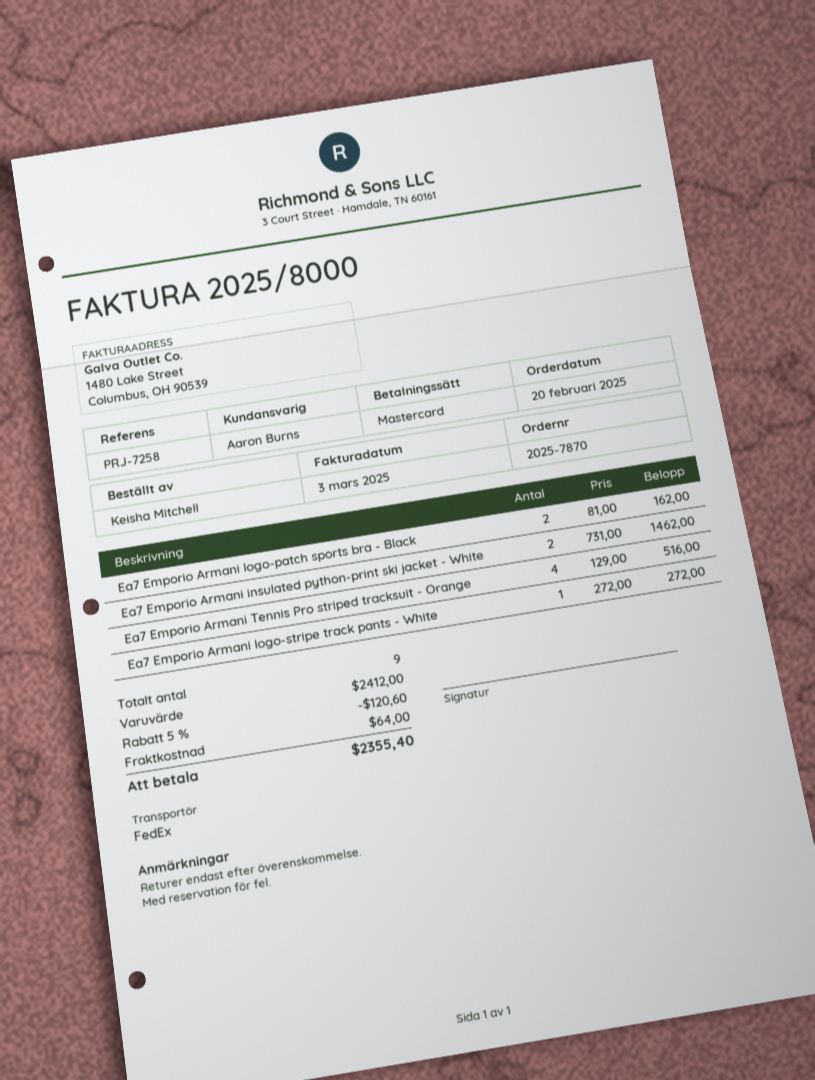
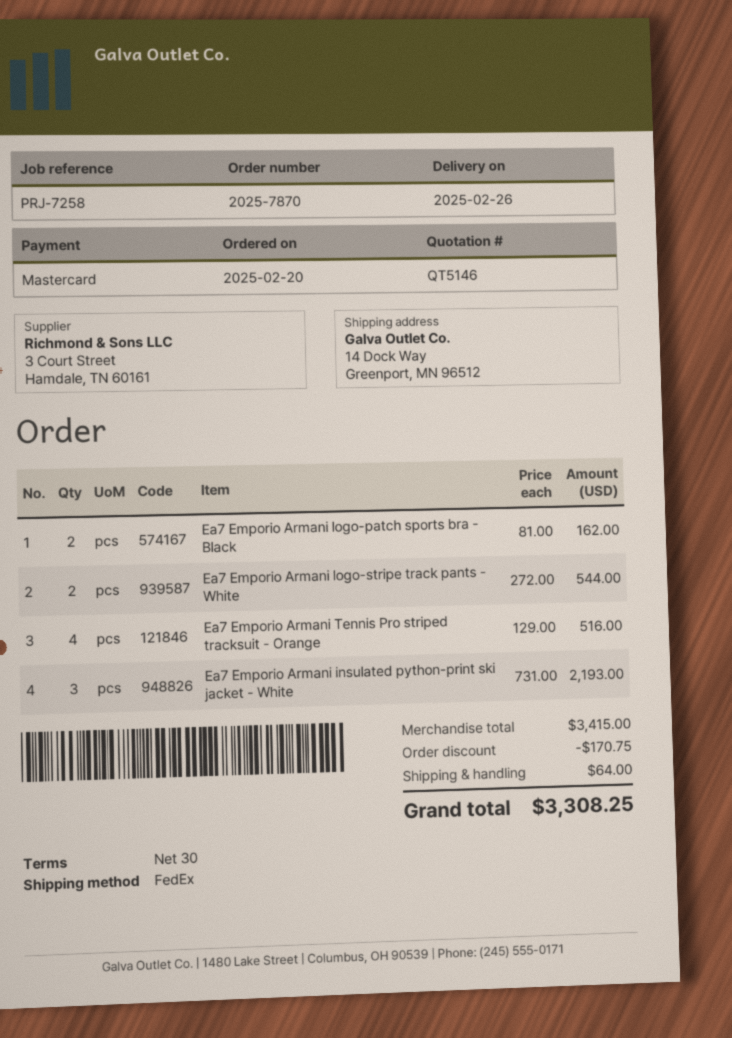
Ea7 Emporio Armani insulated python-print ski jacket - White: 2 x 731.00 = 1462.00 -> 3 x 731.00 = 2193.00
Ea7 Emporio Armani logo-stripe track pants - White: 1 x 272.00 = 272.00 -> 2 x 272.00 = 544.00
subtotal: 2412.00 -> 3415.00
discount: 120.60 -> 170.75
total: 2355.40 -> 3308.25

